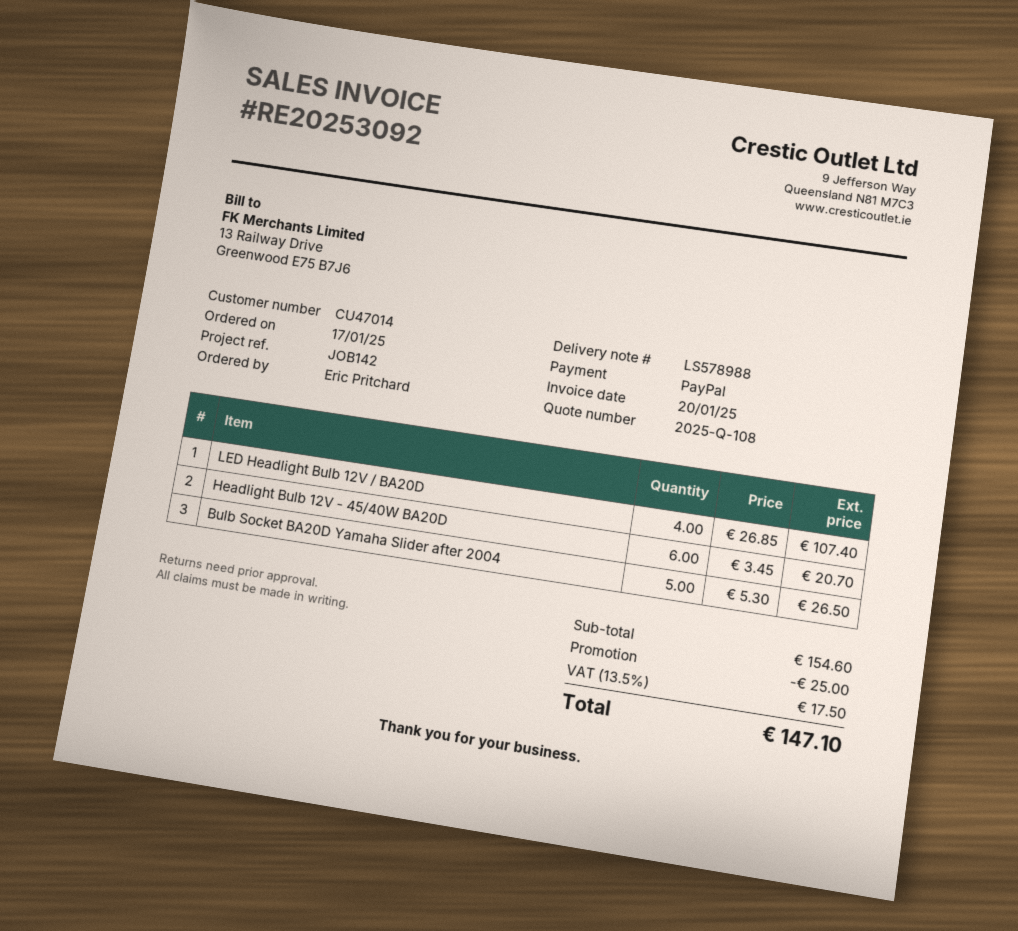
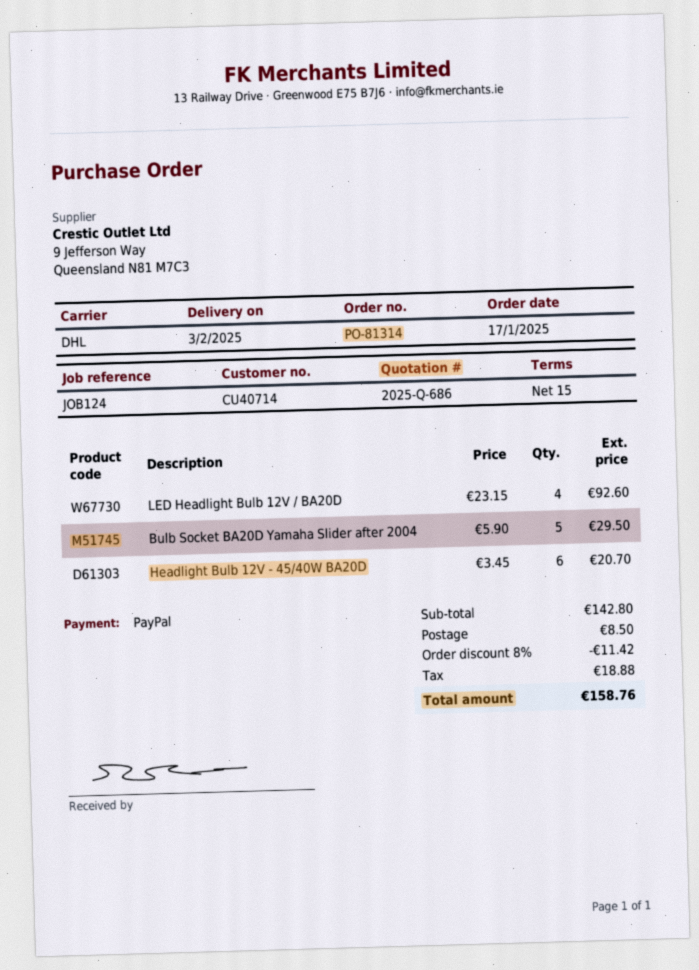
quote number: 2025-Q-108 -> 2025-Q-686
customer number: CU47014 -> CU40714
reference: JOB142 -> JOB124
LED Headlight Bulb 12V / BA20D: 4 x 26.85 = 107.40 -> 4 x 23.15 = 92.60
Bulb Socket BA20D Yamaha Slider after 2004: 5 x 5.30 = 26.50 -> 5 x 5.90 = 29.50
subtotal: 154.60 -> 142.80
discount: 25.00 -> 11.42
shipping: none -> 8.50
tax: 17.50 -> 18.88
total: 147.10 -> 158.76

